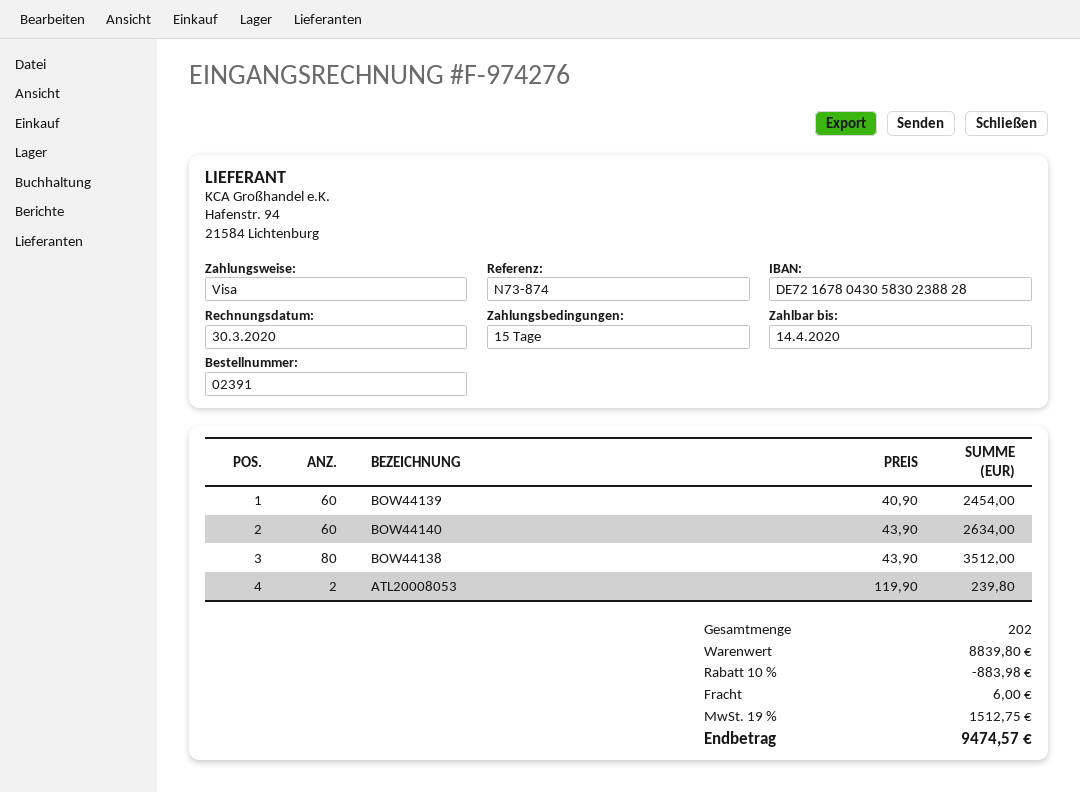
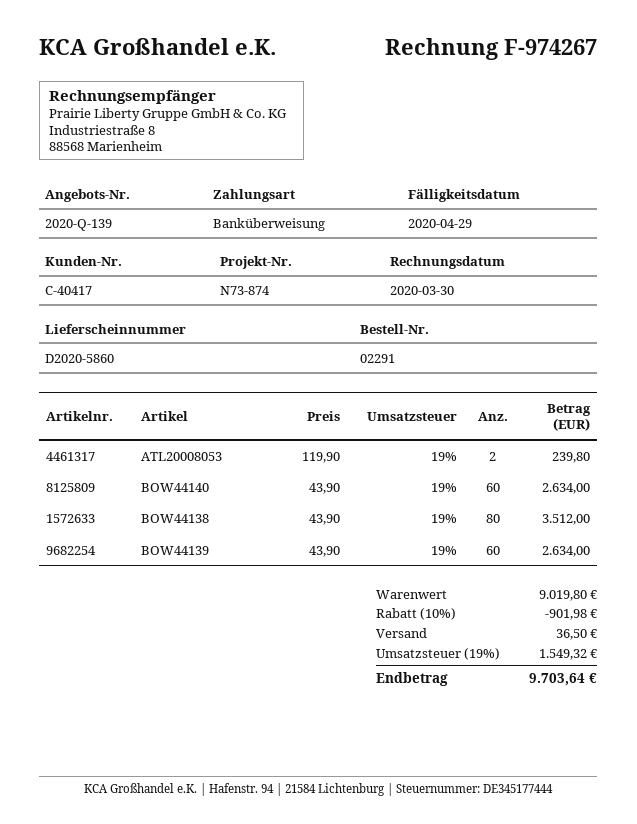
order number: 02391 -> 02291
invoice number: F-974276 -> F-974267
due date: 2020-04-14 -> 2020-04-29
payment method: Visa -> bank transfer
BOW44139: 60 x 40.90 = 2454.00 -> 60 x 43.90 = 2634.00
subtotal: 8839.80 -> 9019.80
discount: 10% = 883.98 -> 10% = 901.98
shipping: 6.00 -> 36.50
tax: 19% = 1512.75 -> 19% = 1549.32
total: 9474.57 -> 9703.64

